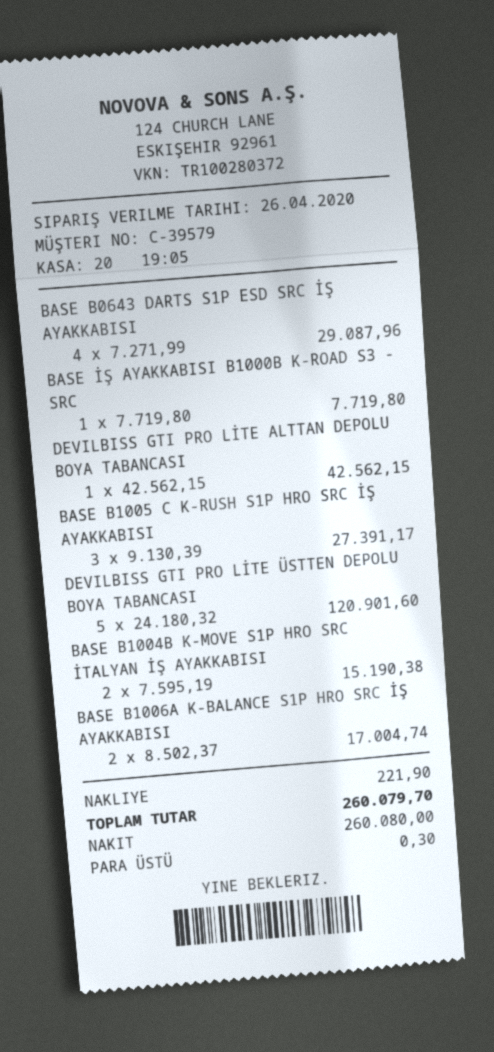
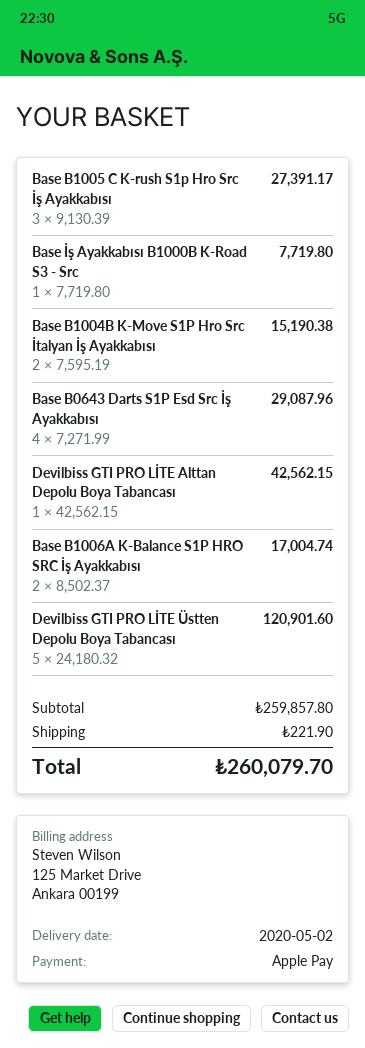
payment method: cash -> Apple Pay

